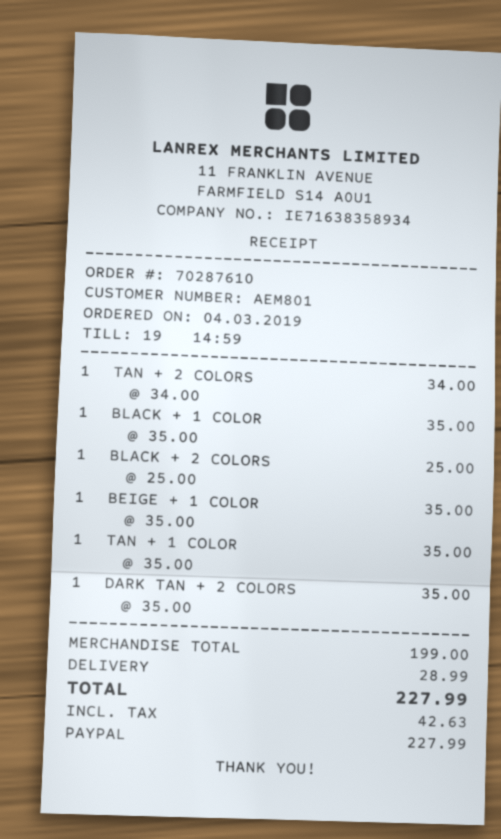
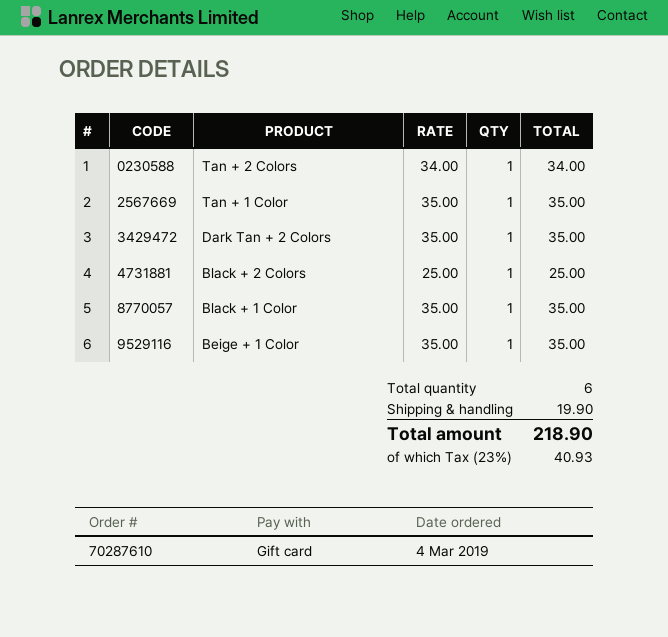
payment method: PayPal -> gift card
shipping: 28.99 -> 19.90
tax: 42.63 -> 40.93
total: 227.99 -> 218.90

